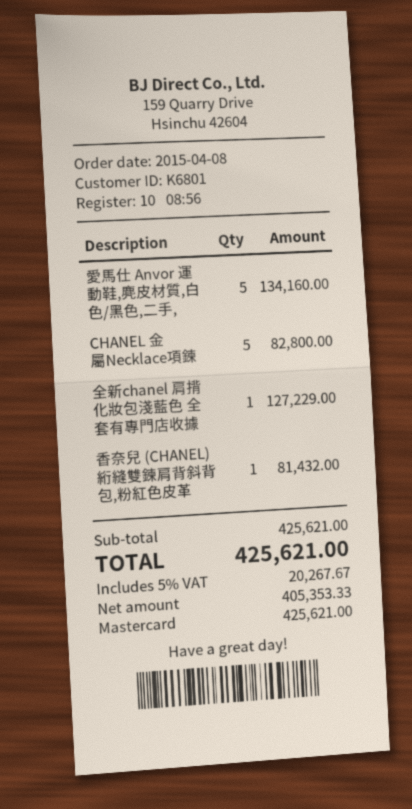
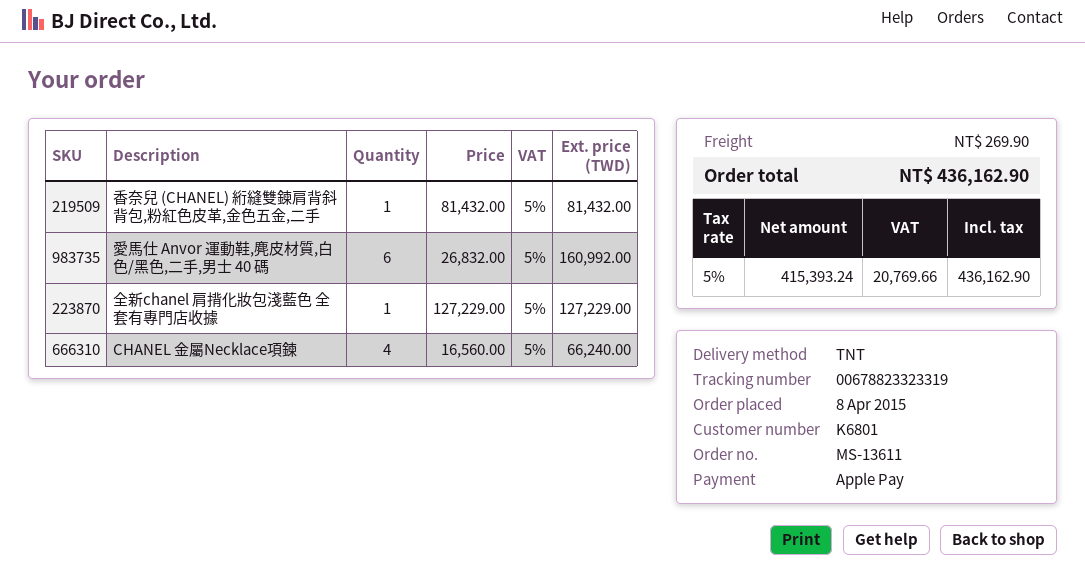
payment method: Mastercard -> Apple Pay
愛馬仕 Anvor 運動鞋,麂皮材質,白色/黑色,二手,: 5 for 134160.00 -> 6 for 160992.00
CHANEL 金屬Necklace項鍊: 5 for 82800.00 -> 4 for 66240.00
shipping: none -> 269.90
net: 405353.33 -> 415393.24
tax: 5% = 20267.67 -> 5% = 20769.66
total: 425621.00 -> 436162.90

